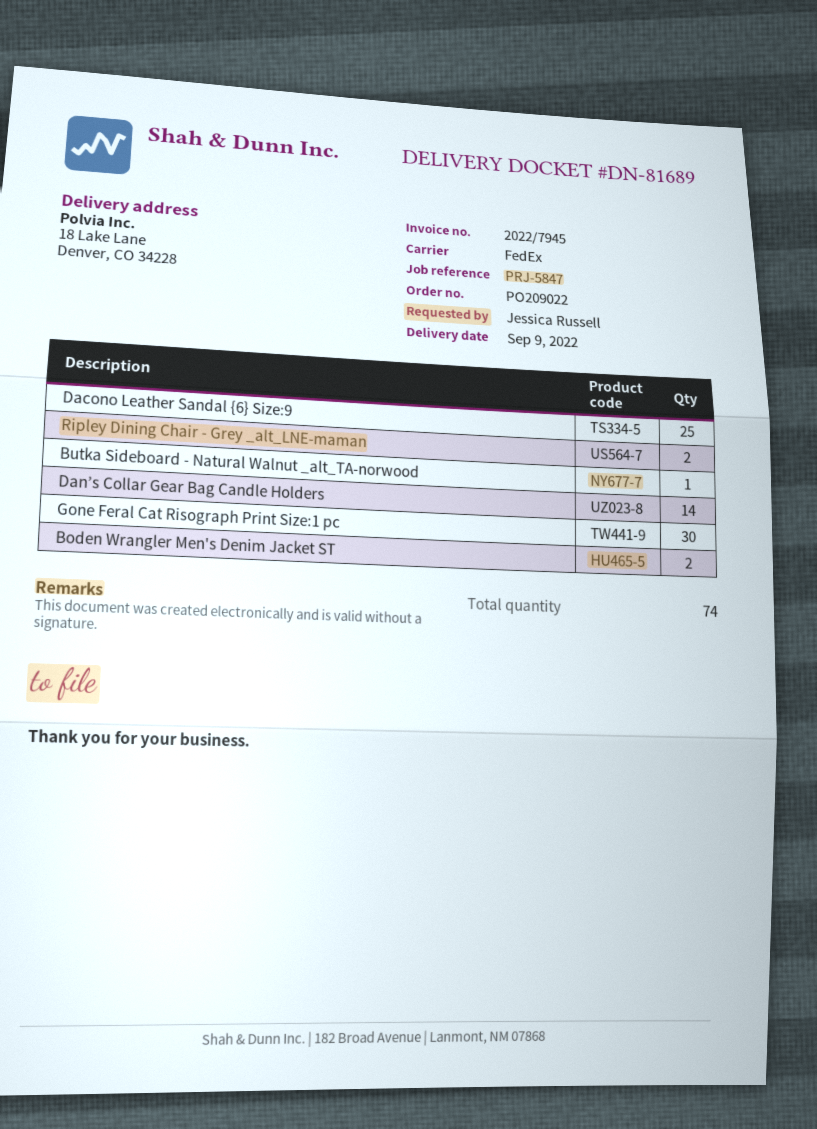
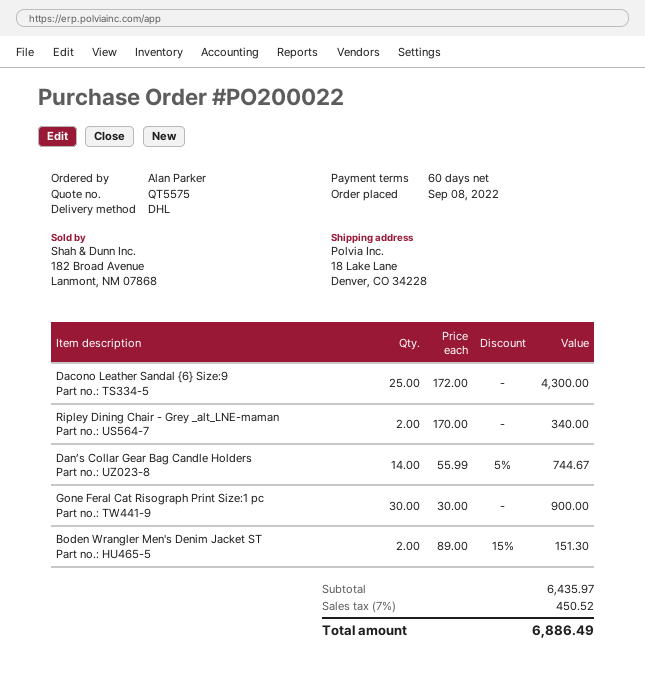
order number: PO209022 -> PO200022
ordered by: Jessica Russell -> Alan Parker
shipping method: FedEx -> DHL
Butka Sideboard - Natural Walnut _alt_TA-norwood: 1 -> none

